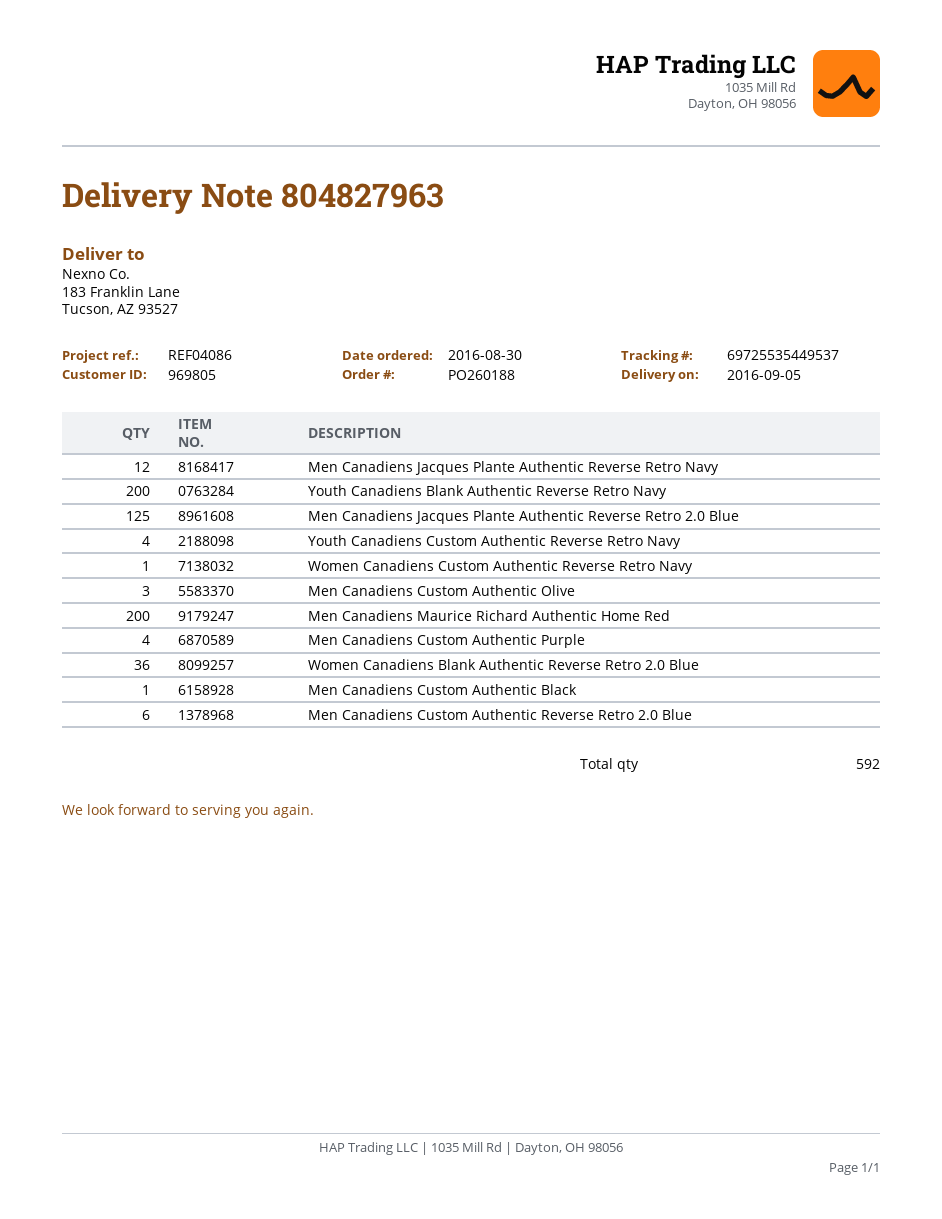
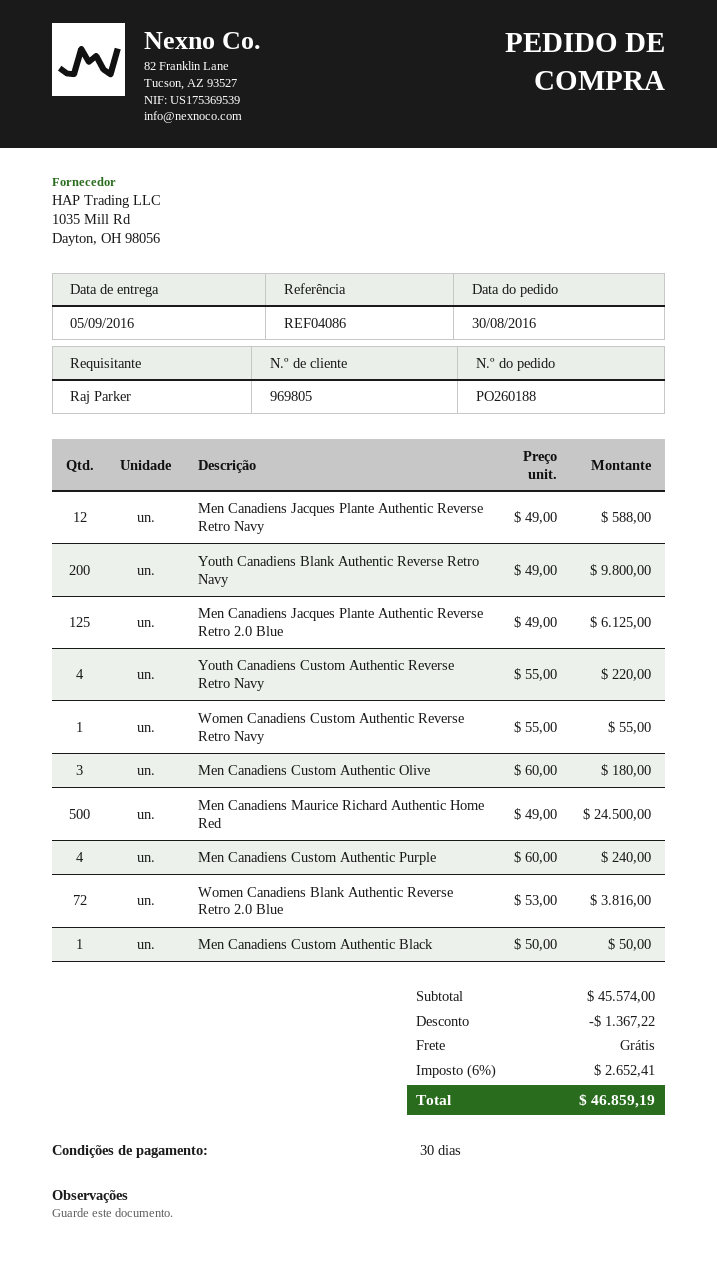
Men Canadiens Maurice Richard Authentic Home Red: 200 -> 500
Women Canadiens Blank Authentic Reverse Retro 2.0 Blue: 36 -> 72
Men Canadiens Custom Authentic Reverse Retro 2.0 Blue: 6 -> none

